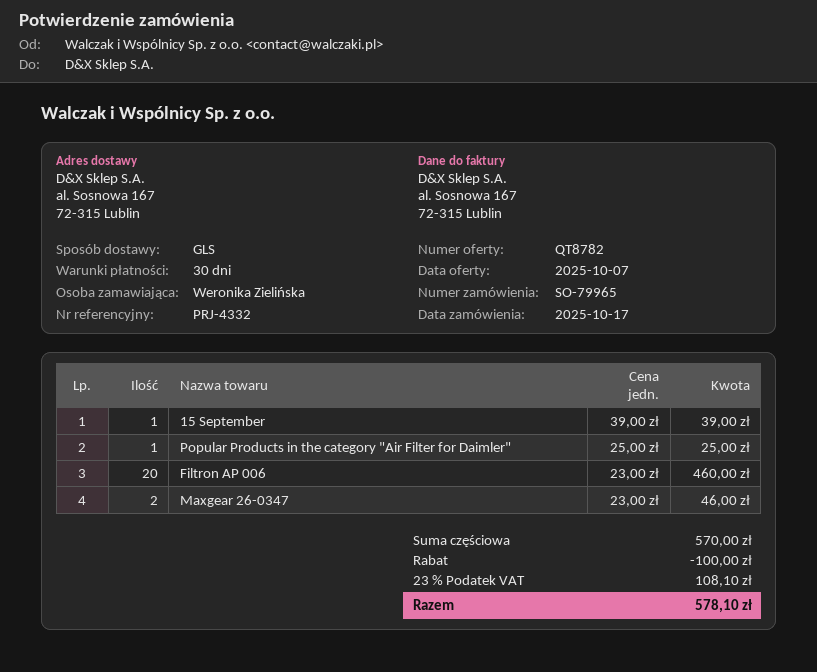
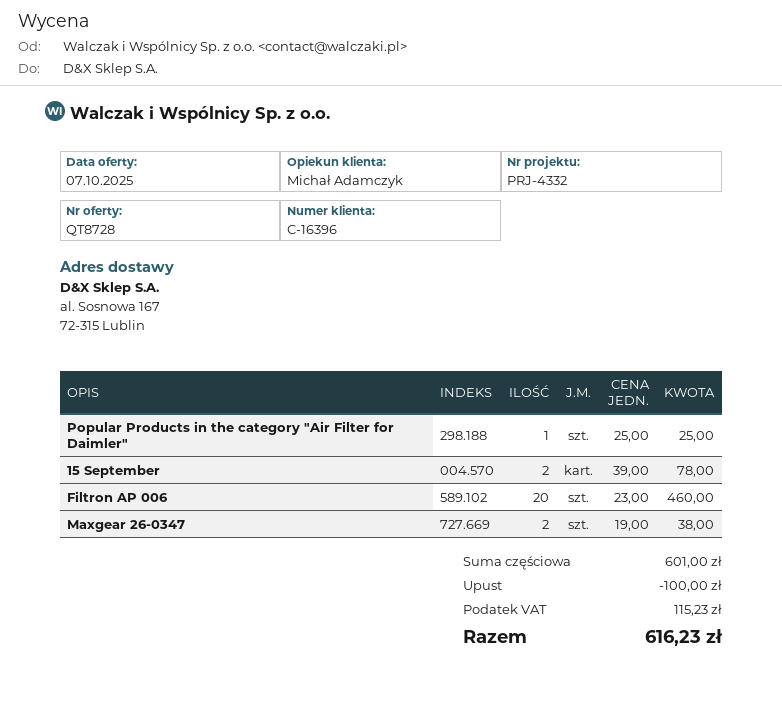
quote number: QT8782 -> QT8728
15 September: 1 x 39.00 = 39.00 -> 2 x 39.00 = 78.00
Maxgear 26-0347: 2 x 23.00 = 46.00 -> 2 x 19.00 = 38.00
subtotal: 570.00 -> 601.00
tax: 108.10 -> 115.23
total: 578.10 -> 616.23

